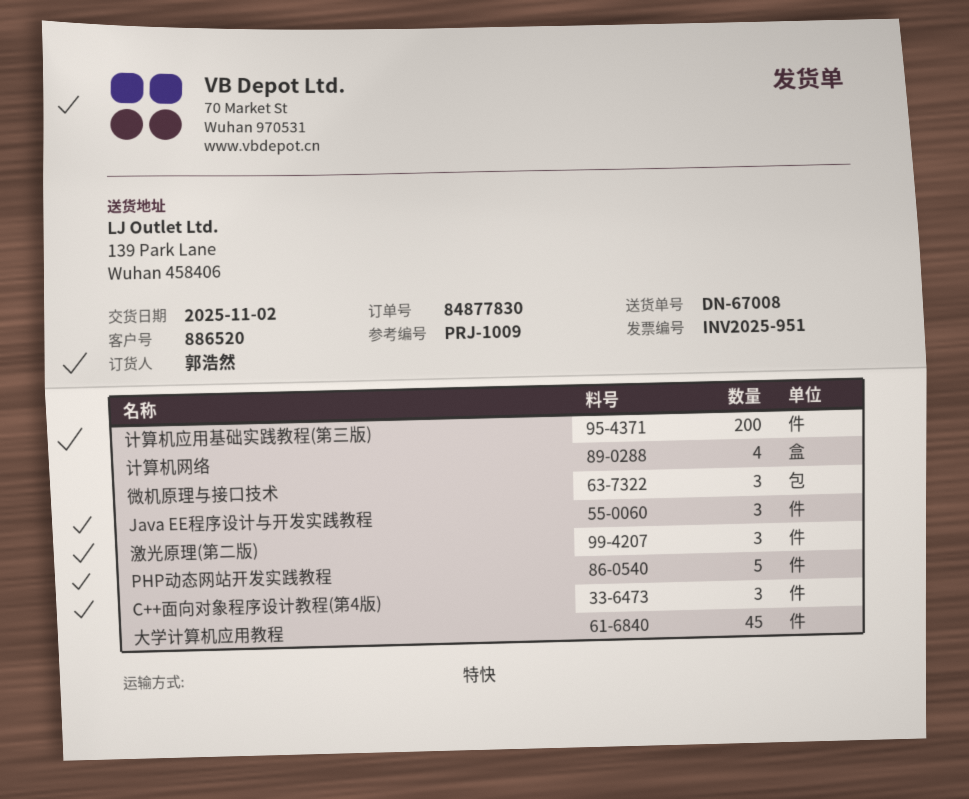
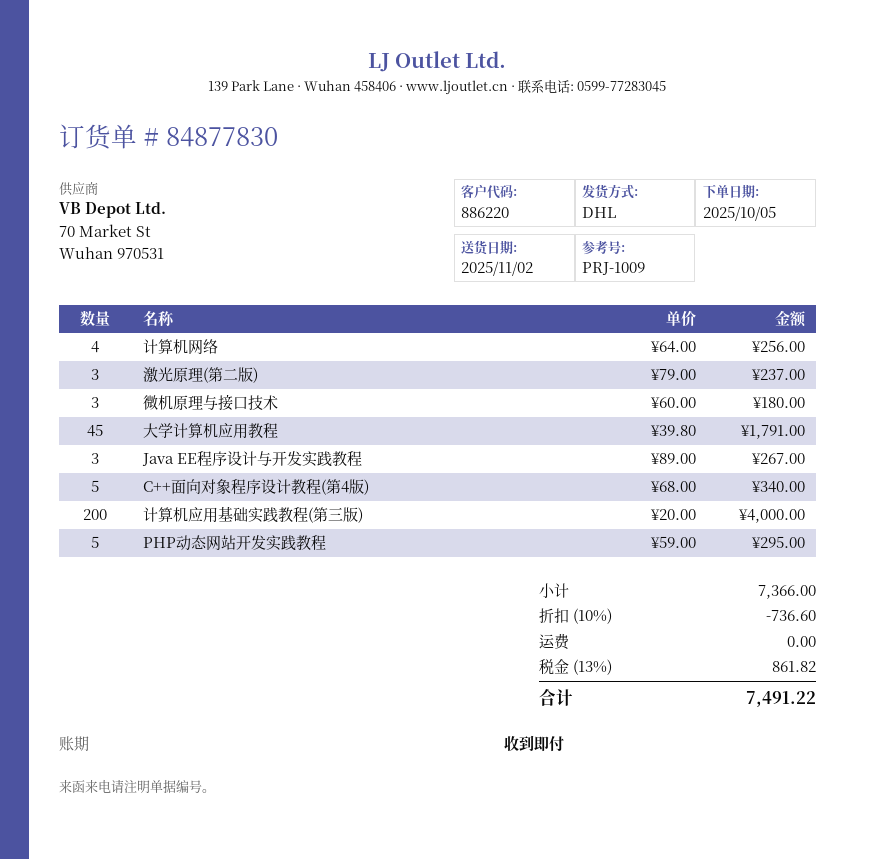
customer number: 886520 -> 886220
shipping method: express -> DHL
C++面向对象程序设计教程(第4版): 3 -> 5

